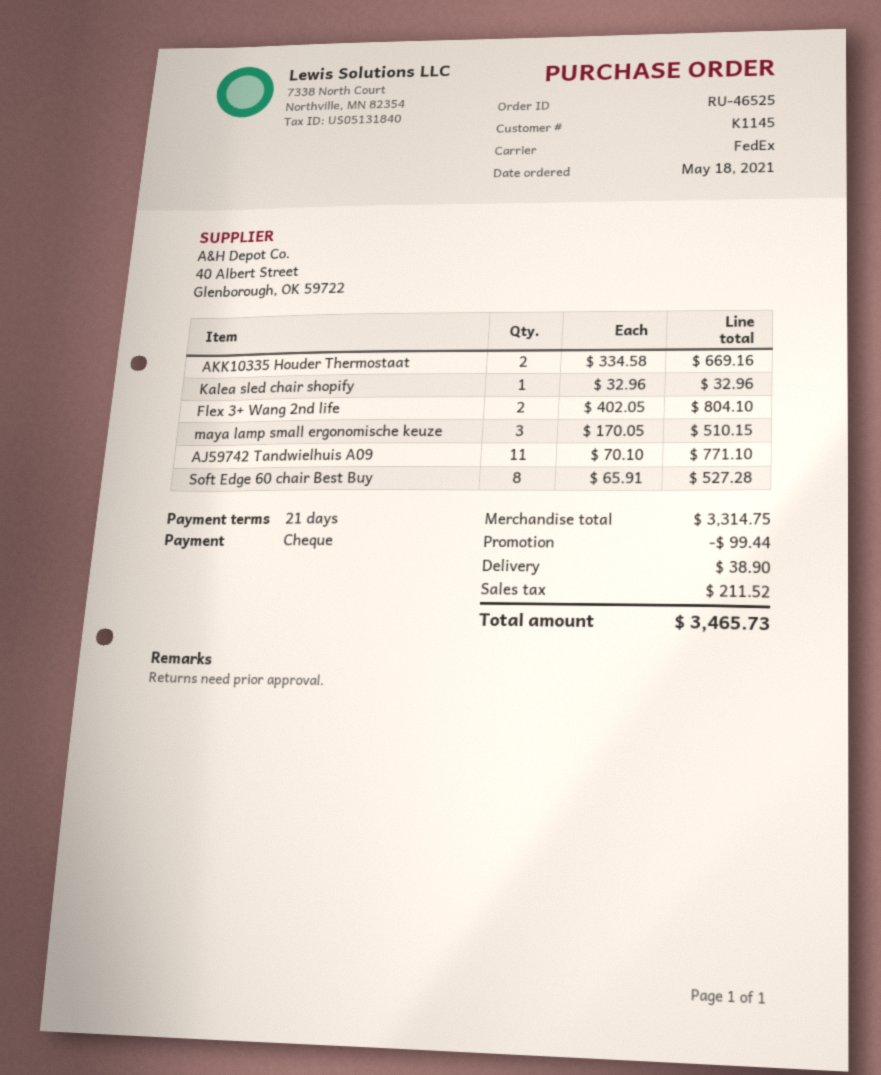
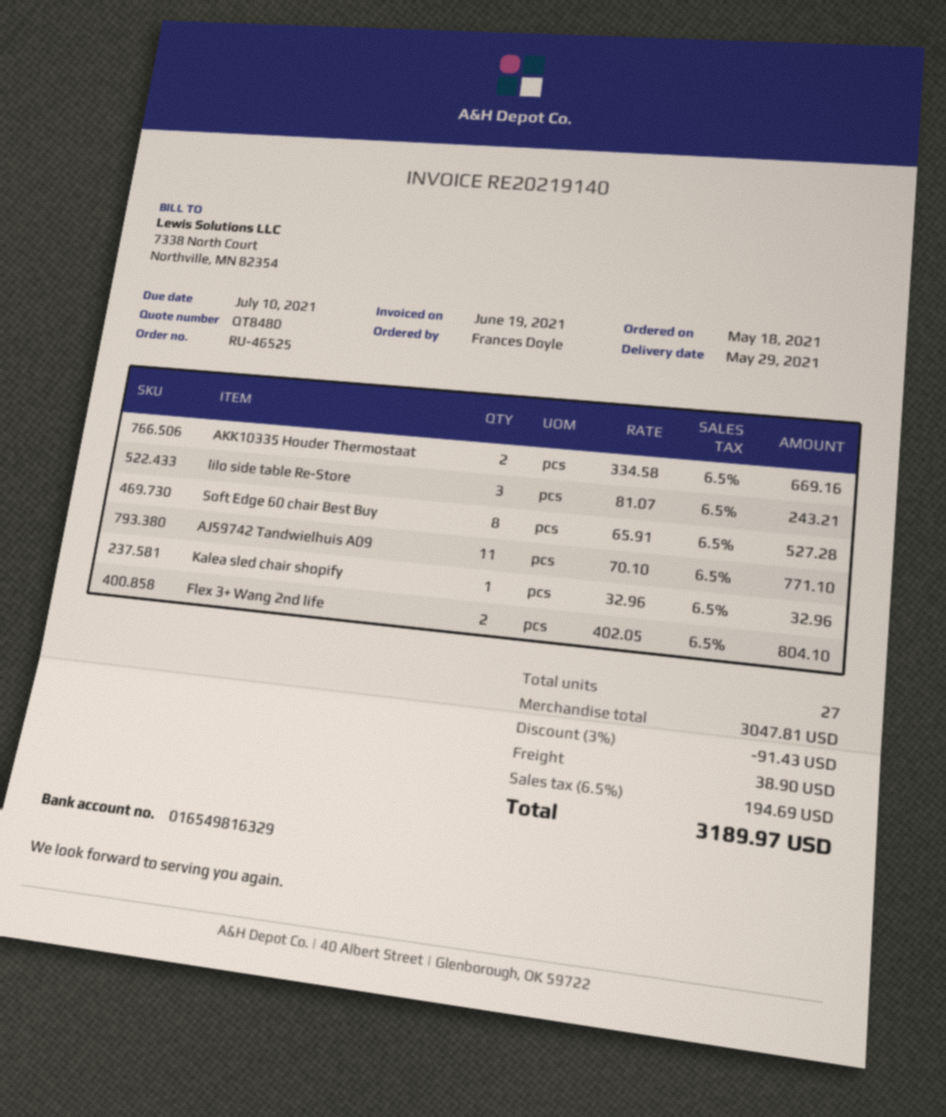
maya lamp small ergonomische keuze: 3 x 170.05 = 510.15 -> none
lilo side table Re-Store: none -> 3 x 81.07 = 243.21
subtotal: 3314.75 -> 3047.81
discount: 99.44 -> 91.43
tax: 211.52 -> 194.69
total: 3465.73 -> 3189.97

